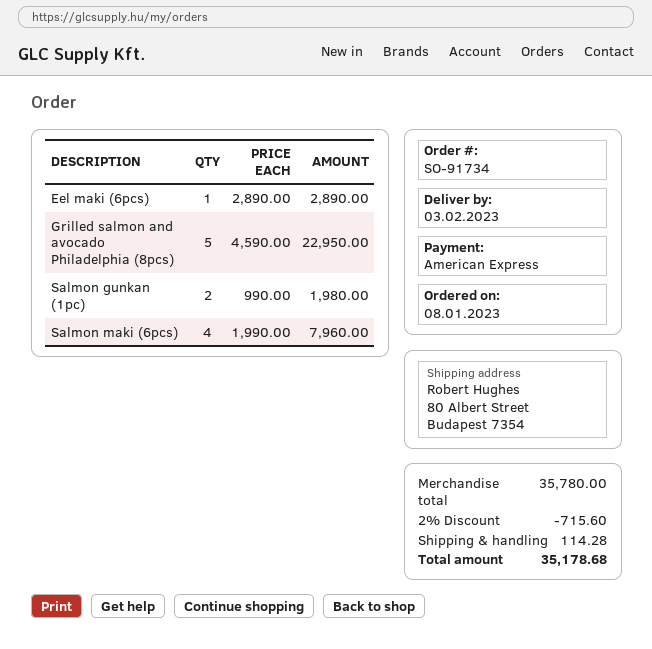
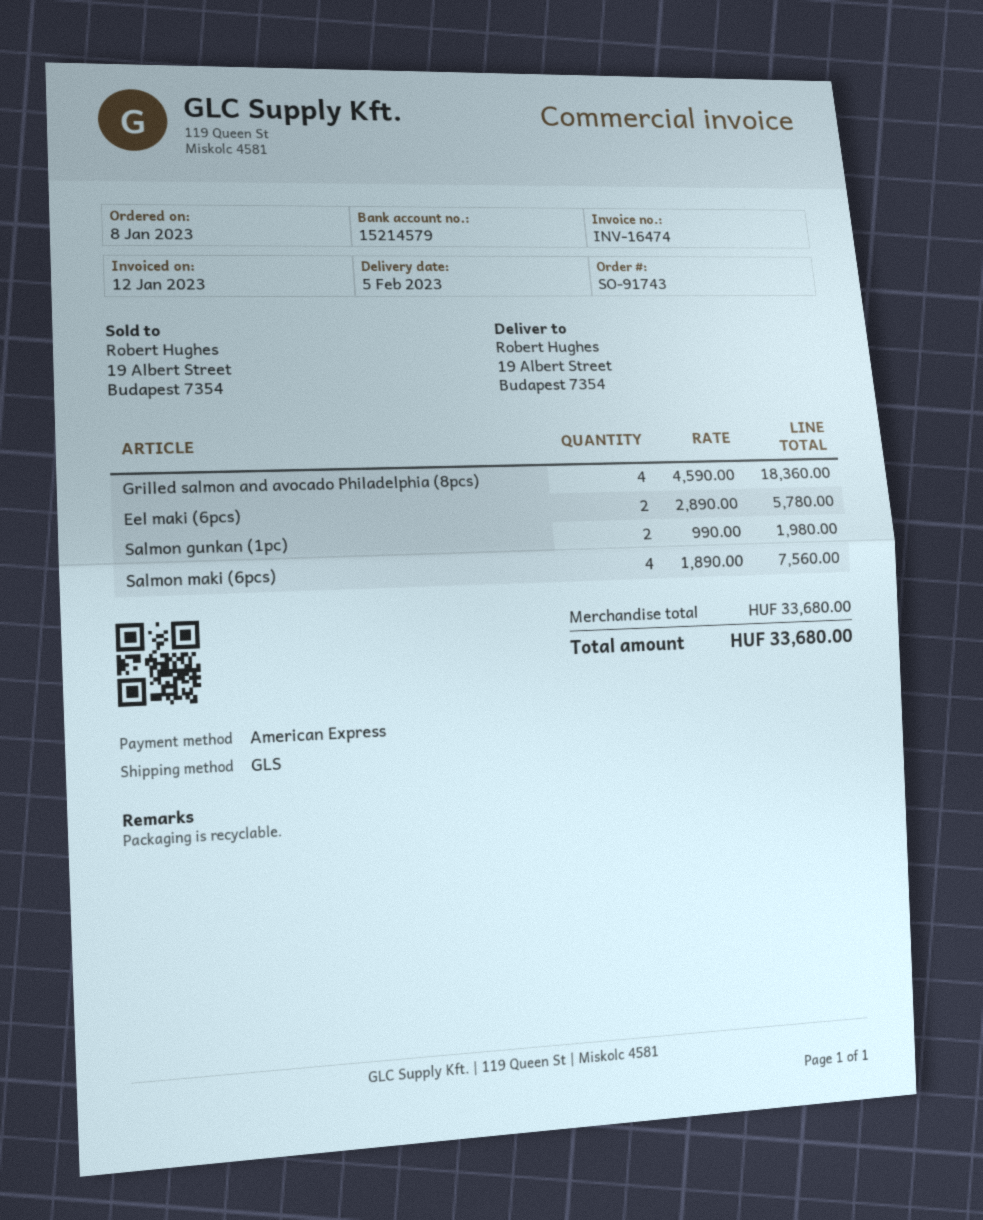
order number: SO-91734 -> SO-91743
delivery date: 2023-02-03 -> 2023-02-05
ship to: 80 Albert Street, Budapest 7354 -> 19 Albert Street, Budapest 7354
Eel maki (6pcs): 1 x 2890.00 = 2890.00 -> 2 x 2890.00 = 5780.00
Grilled salmon and avocado Philadelphia (8pcs): 5 x 4590.00 = 22950.00 -> 4 x 4590.00 = 18360.00
Salmon maki (6pcs): 4 x 1990.00 = 7960.00 -> 4 x 1890.00 = 7560.00
subtotal: 35780.00 -> 33680.00
discount: 2% = 715.60 -> none
shipping: 114.28 -> none
total: 35178.68 -> 33680.00

